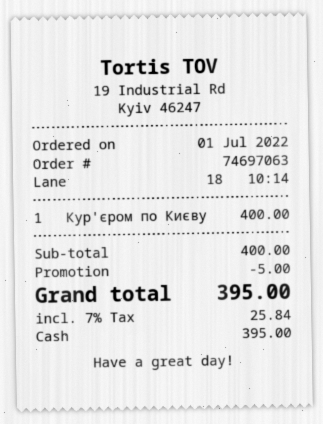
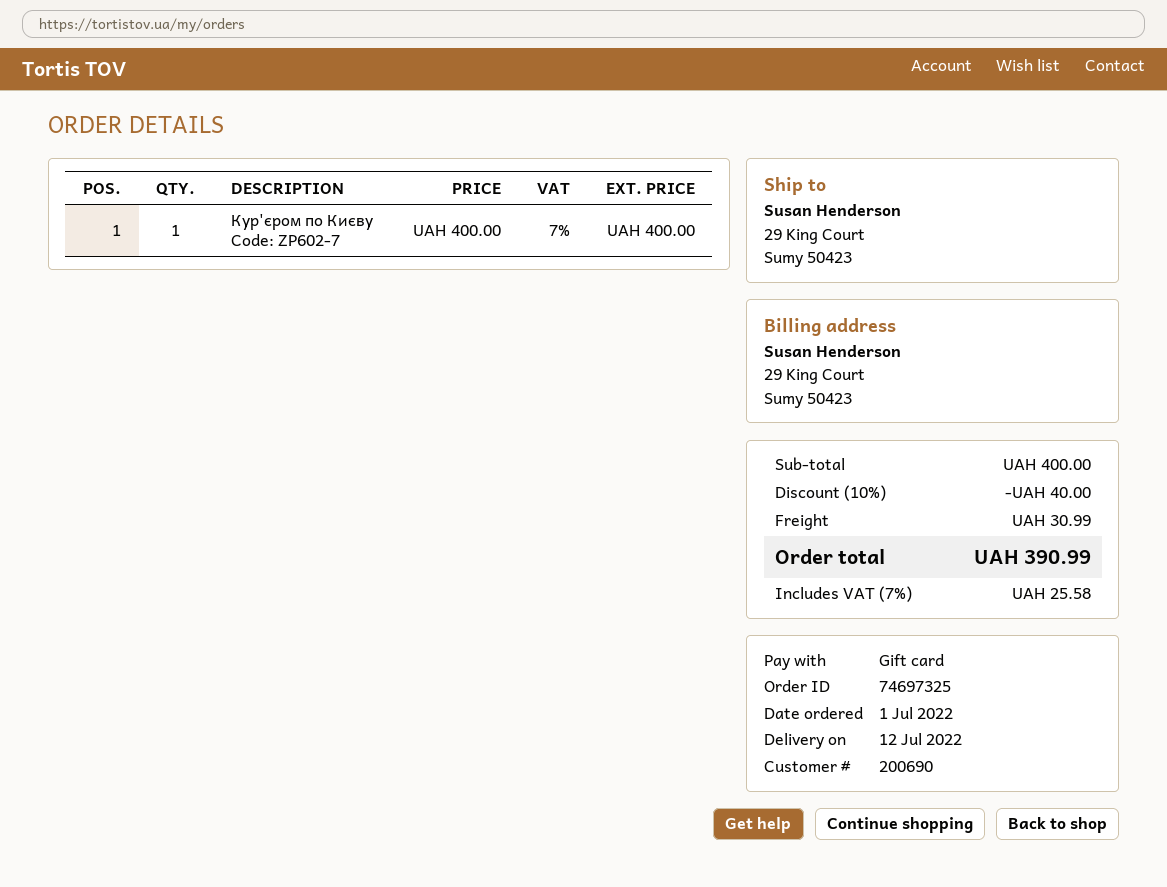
order number: 74697063 -> 74697325
payment method: cash -> gift card
discount: 5.00 -> 40.00
shipping: none -> 30.99
tax: 7% = 25.84 -> 7% = 25.58
total: 395.00 -> 390.99

